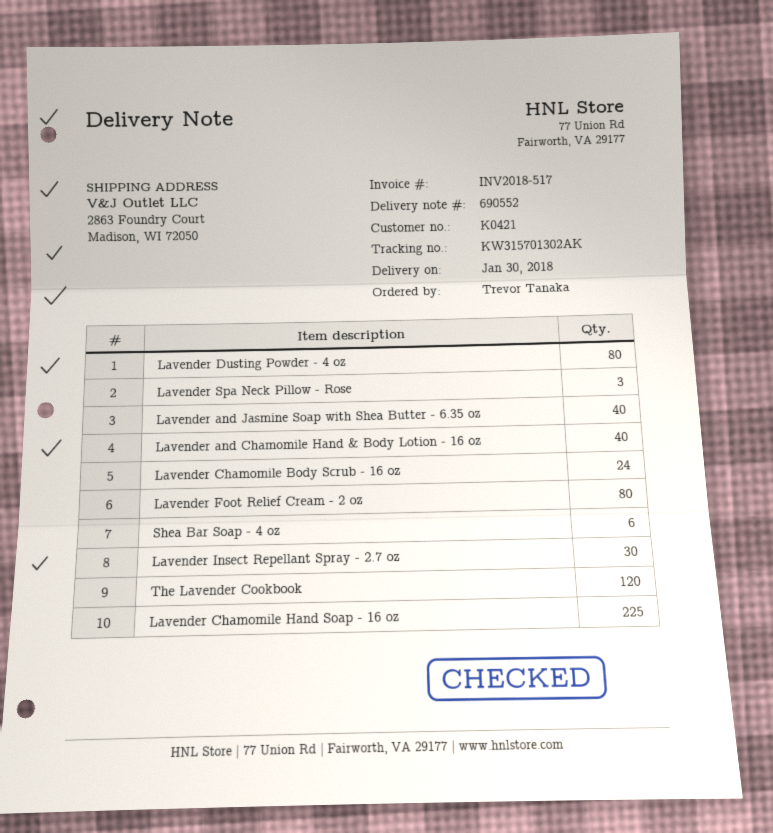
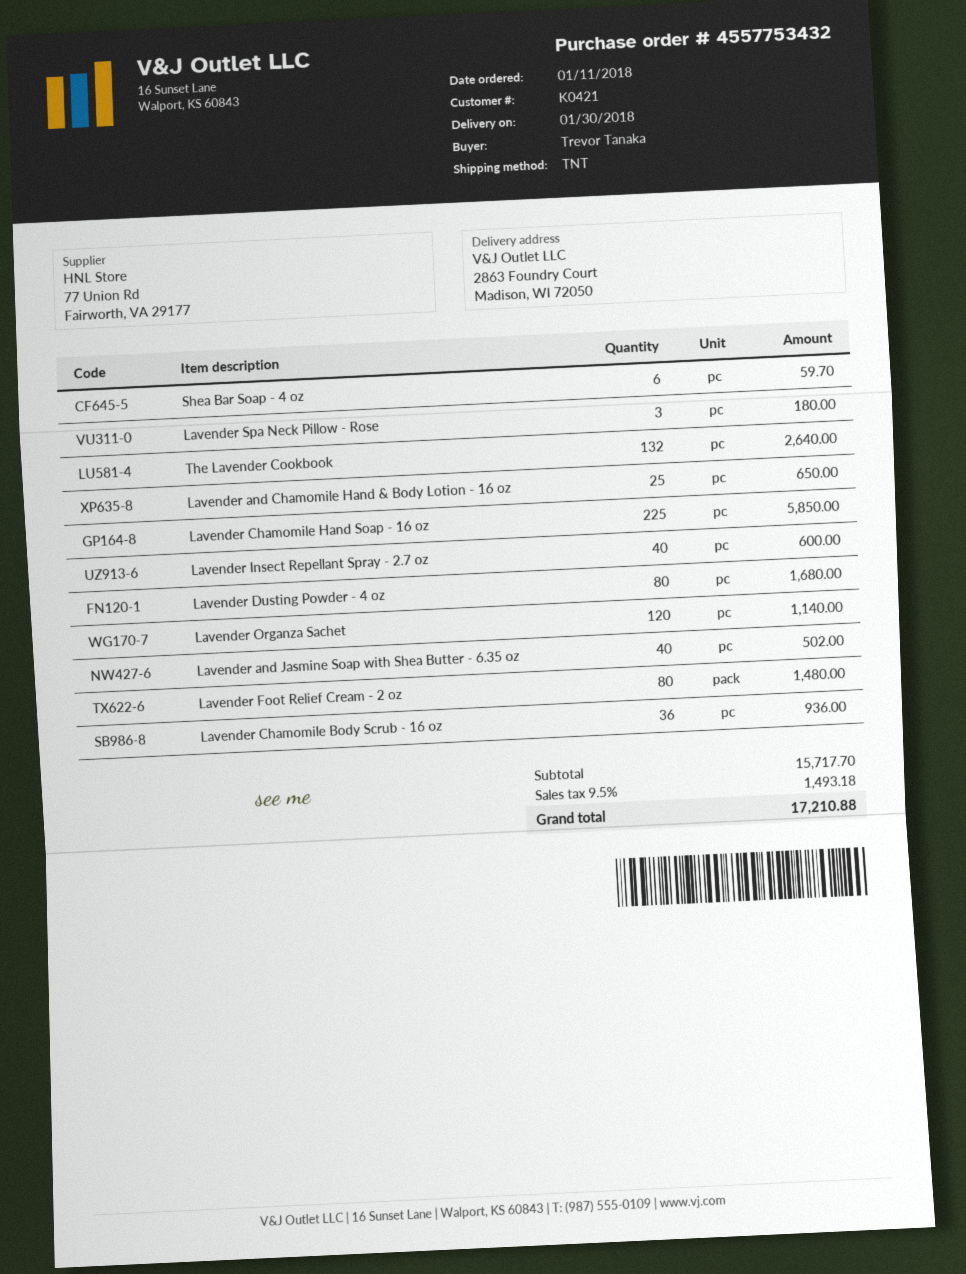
Lavender and Chamomile Hand & Body Lotion - 16 oz: 40 -> 25
Lavender Chamomile Body Scrub - 16 oz: 24 -> 36
Lavender Insect Repellant Spray - 2.7 oz: 30 -> 40
The Lavender Cookbook: 120 -> 132
Lavender Organza Sachet: none -> 120

